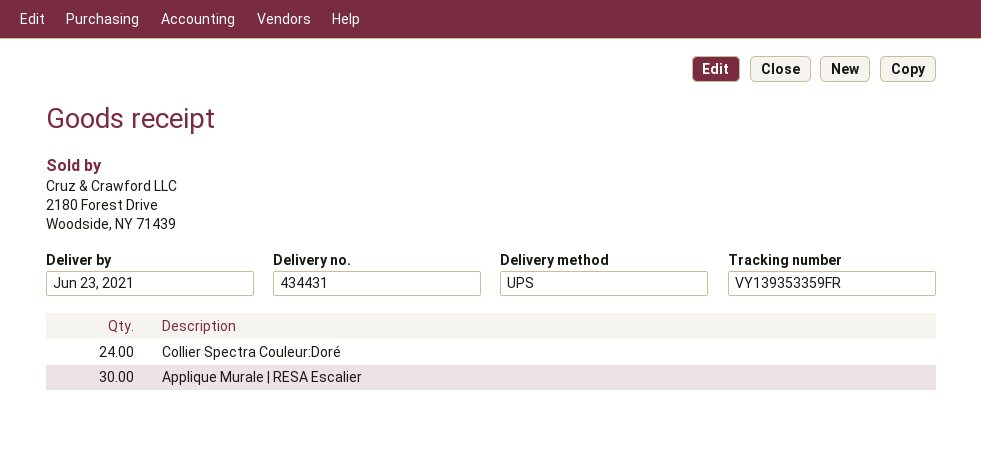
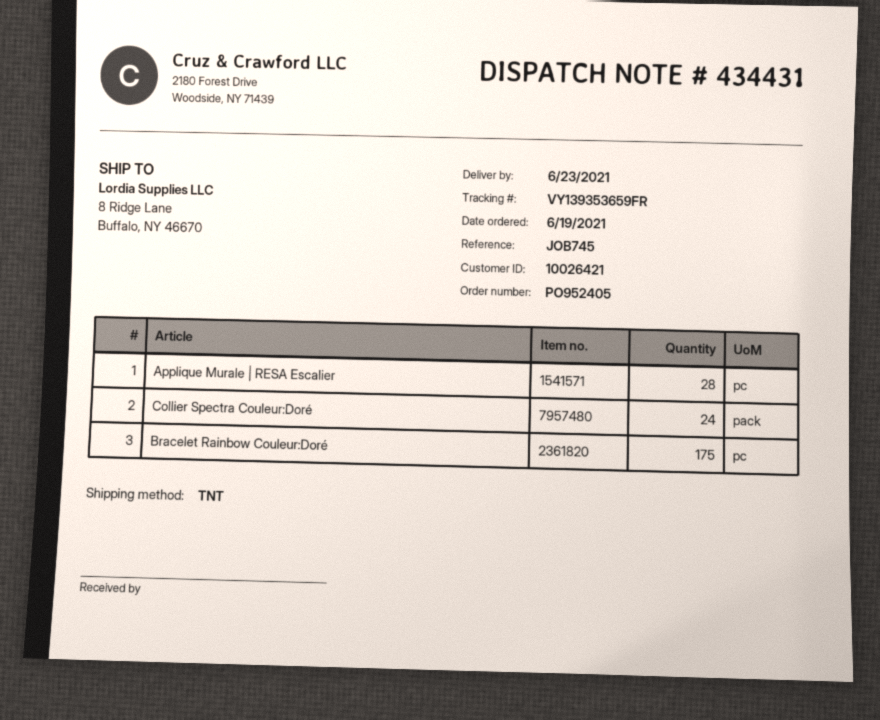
shipping method: UPS -> TNT
tracking number: VY139353359FR -> VY139353659FR
Applique Murale | RESA Escalier: 30 -> 28
Bracelet Rainbow Couleur:Doré: none -> 175

